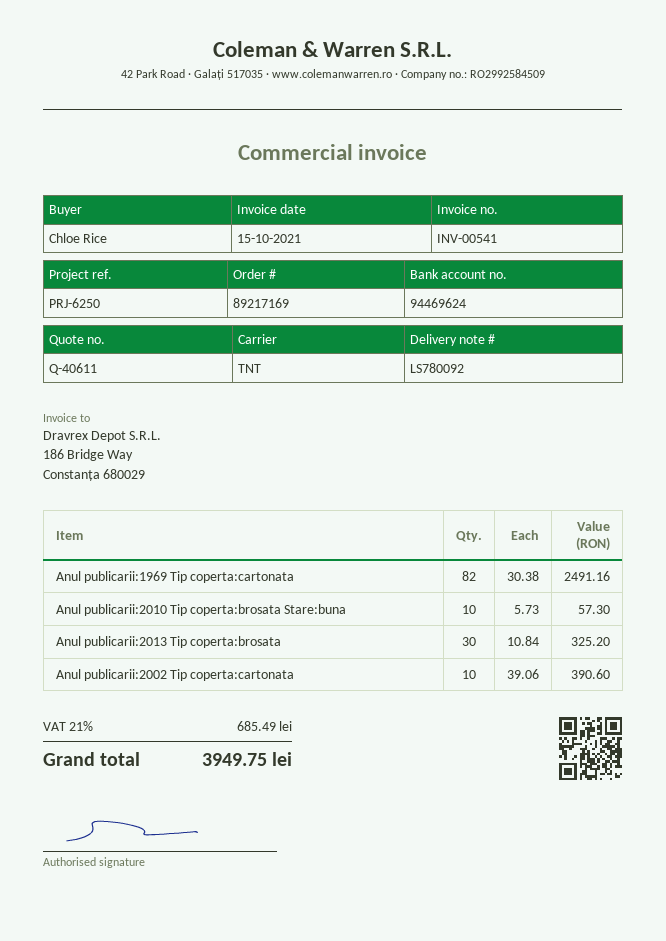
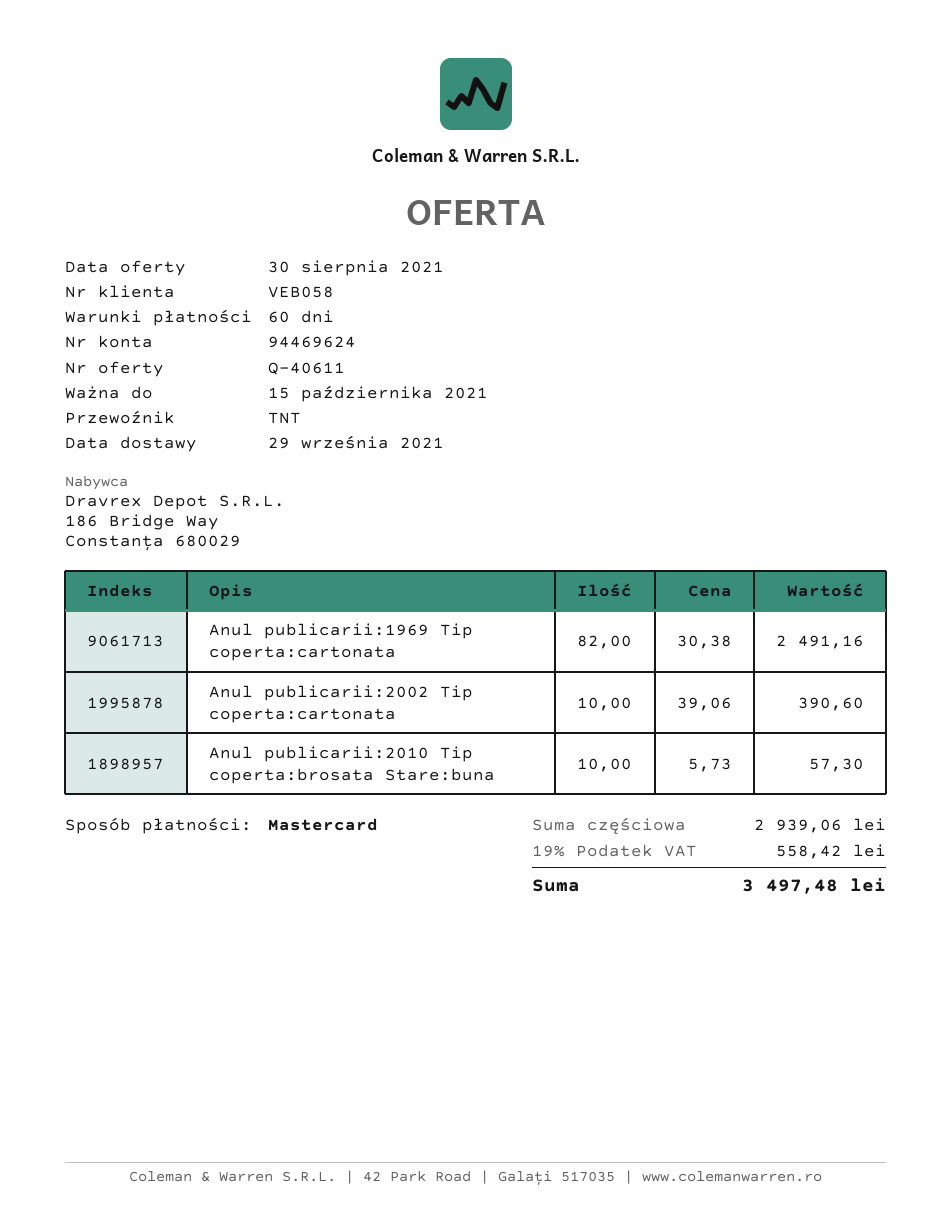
Anul publicarii:2013 Tip coperta:brosata: 30 x 10.84 = 325.20 -> none
tax: 21% = 685.49 -> 19% = 558.42
total: 3949.75 -> 3497.48

